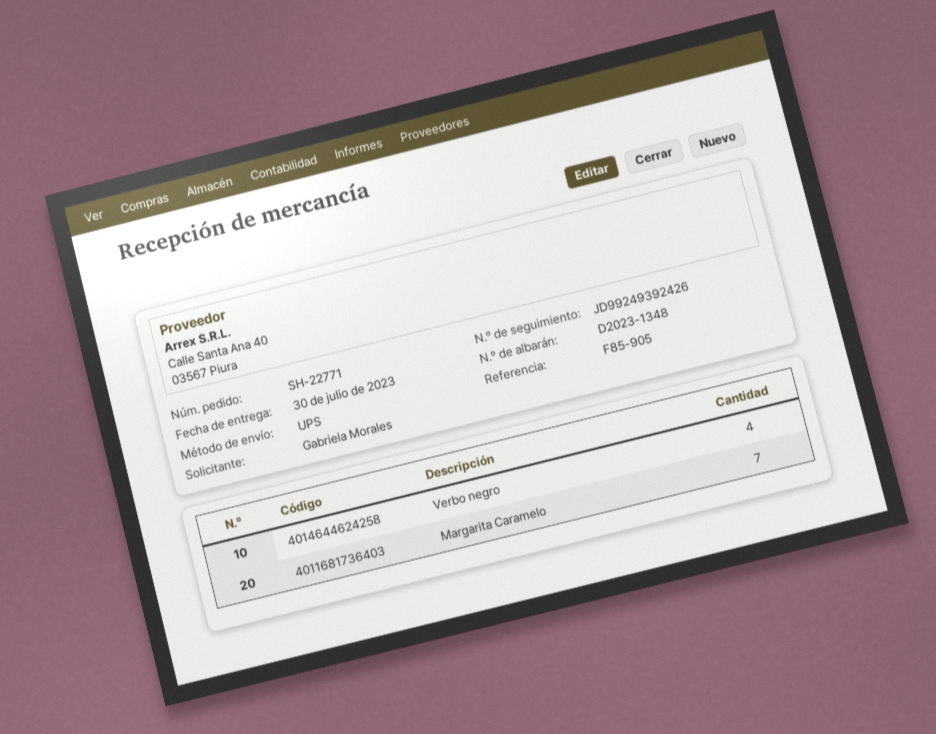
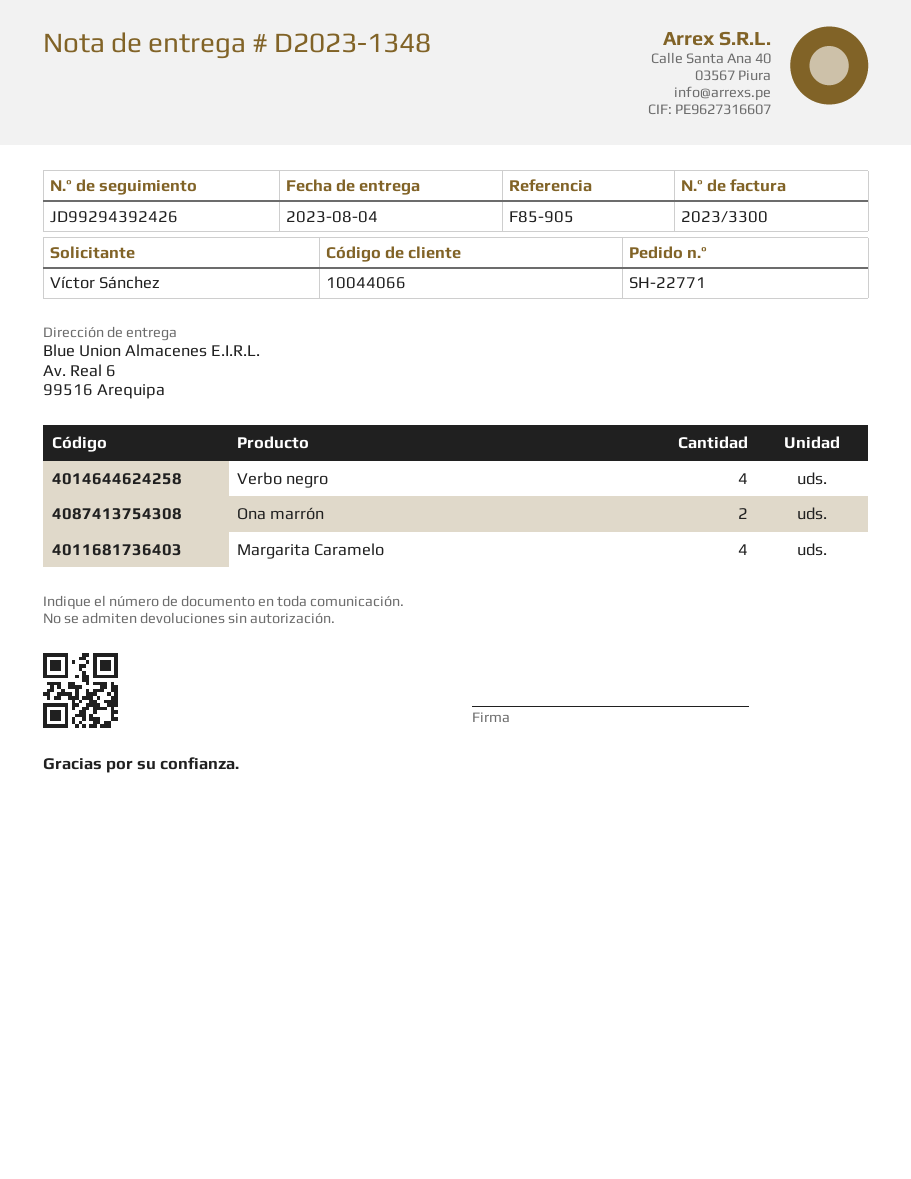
delivery date: 2023-07-30 -> 2023-08-04
ordered by: Gabriela Morales -> Víctor Sánchez
tracking number: JD99249392426 -> JD99294392426
Margarita Caramelo: 7 -> 4
Ona marrón: none -> 2

